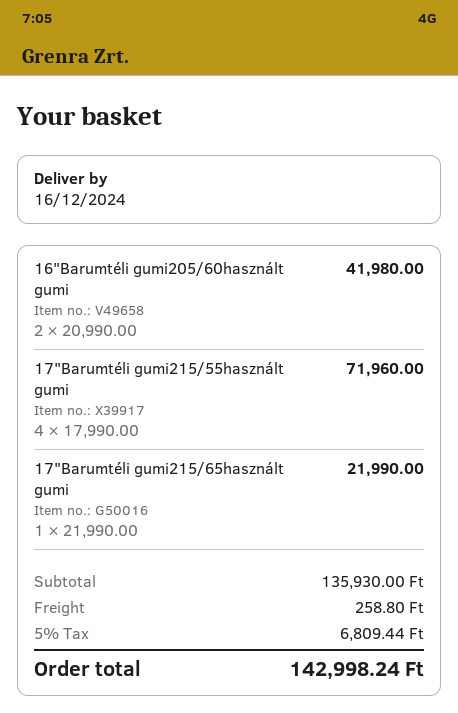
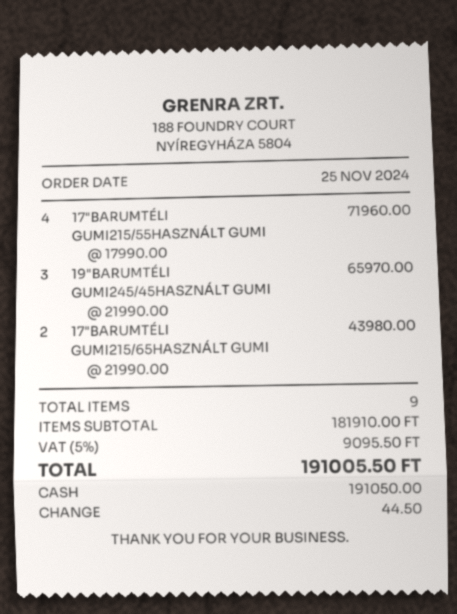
16"Barumtéli gumi205/60használt gumi: 2 x 20990.00 = 41980.00 -> none
17"Barumtéli gumi215/65használt gumi: 1 x 21990.00 = 21990.00 -> 2 x 21990.00 = 43980.00
19"BARUMTÉLI GUMI245/45HASZNÁLT GUMI: none -> 3 x 21990.00 = 65970.00
subtotal: 135930.00 -> 181910.00
shipping: 258.80 -> none
tax: 5% = 6809.44 -> 5% = 9095.50
total: 142998.24 -> 191005.50

